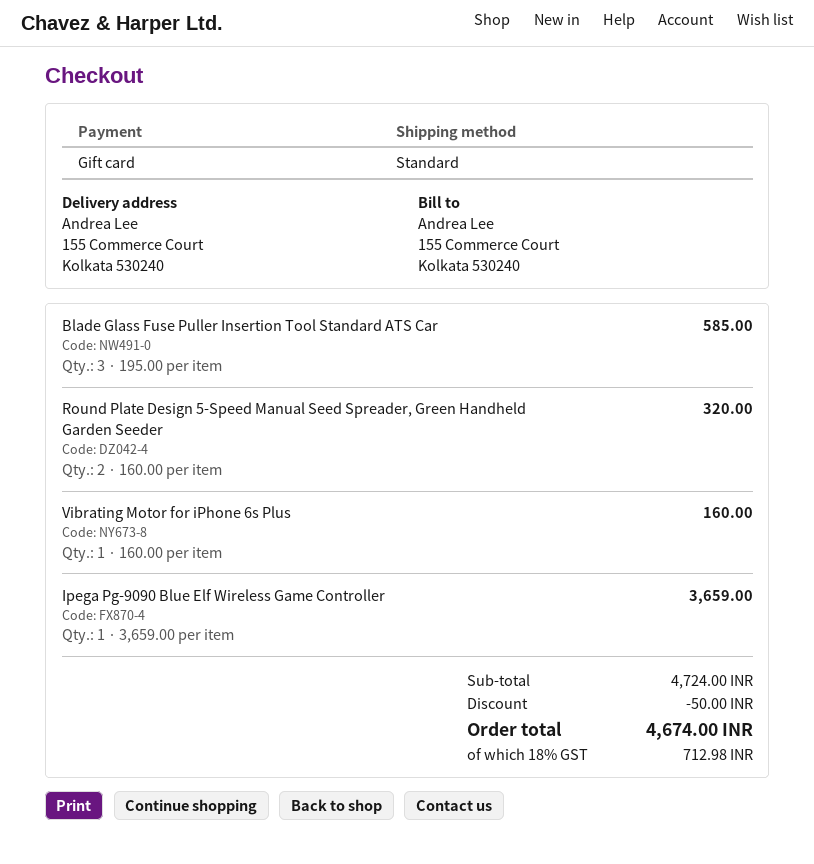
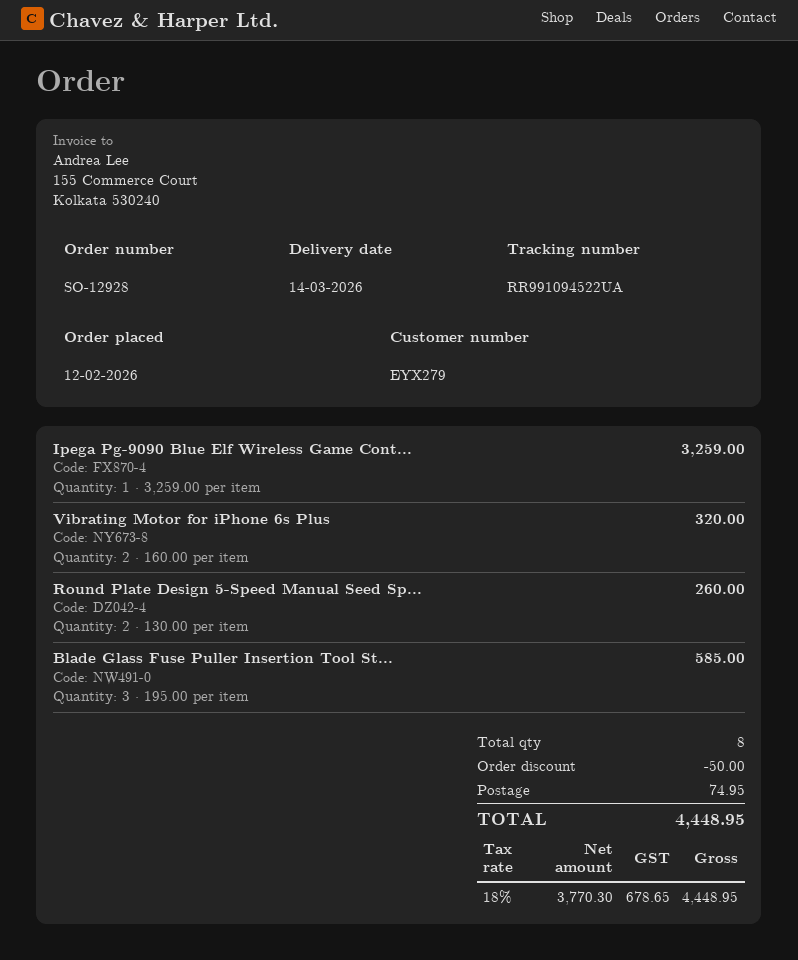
Round Plate Design 5-Speed Manual Seed Spreader, Green Handheld Garden Seeder: 2 x 160.00 = 320.00 -> 2 x 130.00 = 260.00
Vibrating Motor for iPhone 6s Plus: 1 x 160.00 = 160.00 -> 2 x 160.00 = 320.00
Ipega Pg-9090 Blue Elf Wireless Game Controller: 1 x 3659.00 = 3659.00 -> 1 x 3259.00 = 3259.00
shipping: none -> 74.95
tax: 18% = 712.98 -> 18% = 678.65
total: 4674.00 -> 4448.95

